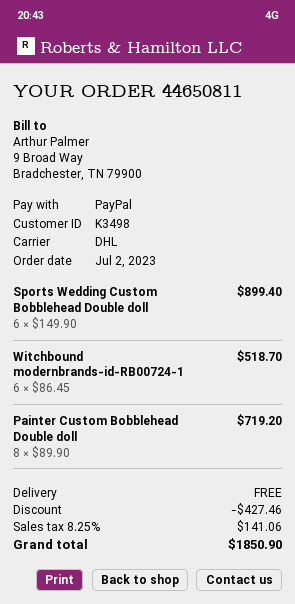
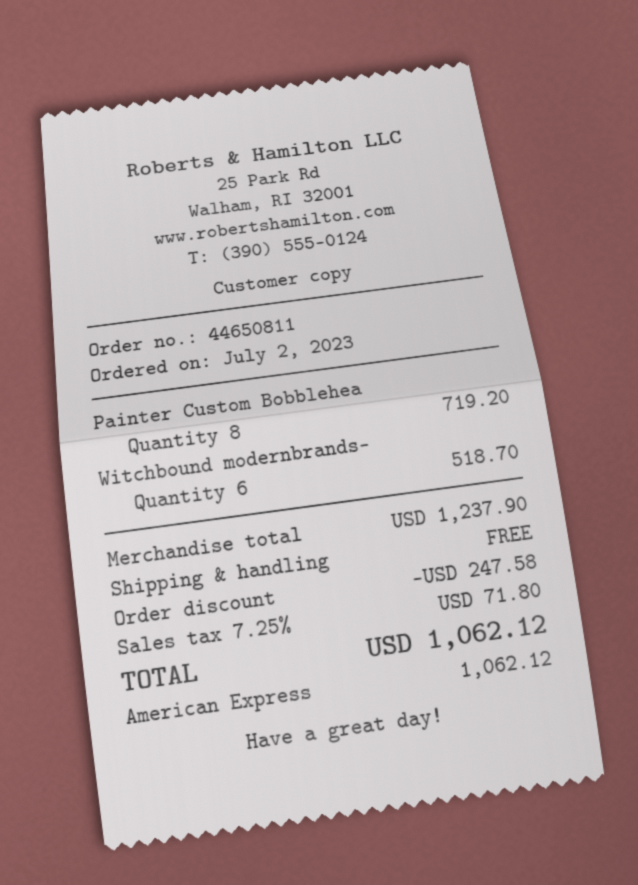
payment method: PayPal -> American Express
Sports Wedding Custom Bobblehead Double doll: 6 for 899.40 -> none
discount: 427.46 -> 247.58
tax: 8.25% = 141.06 -> 7.25% = 71.80
total: 1850.90 -> 1062.12

